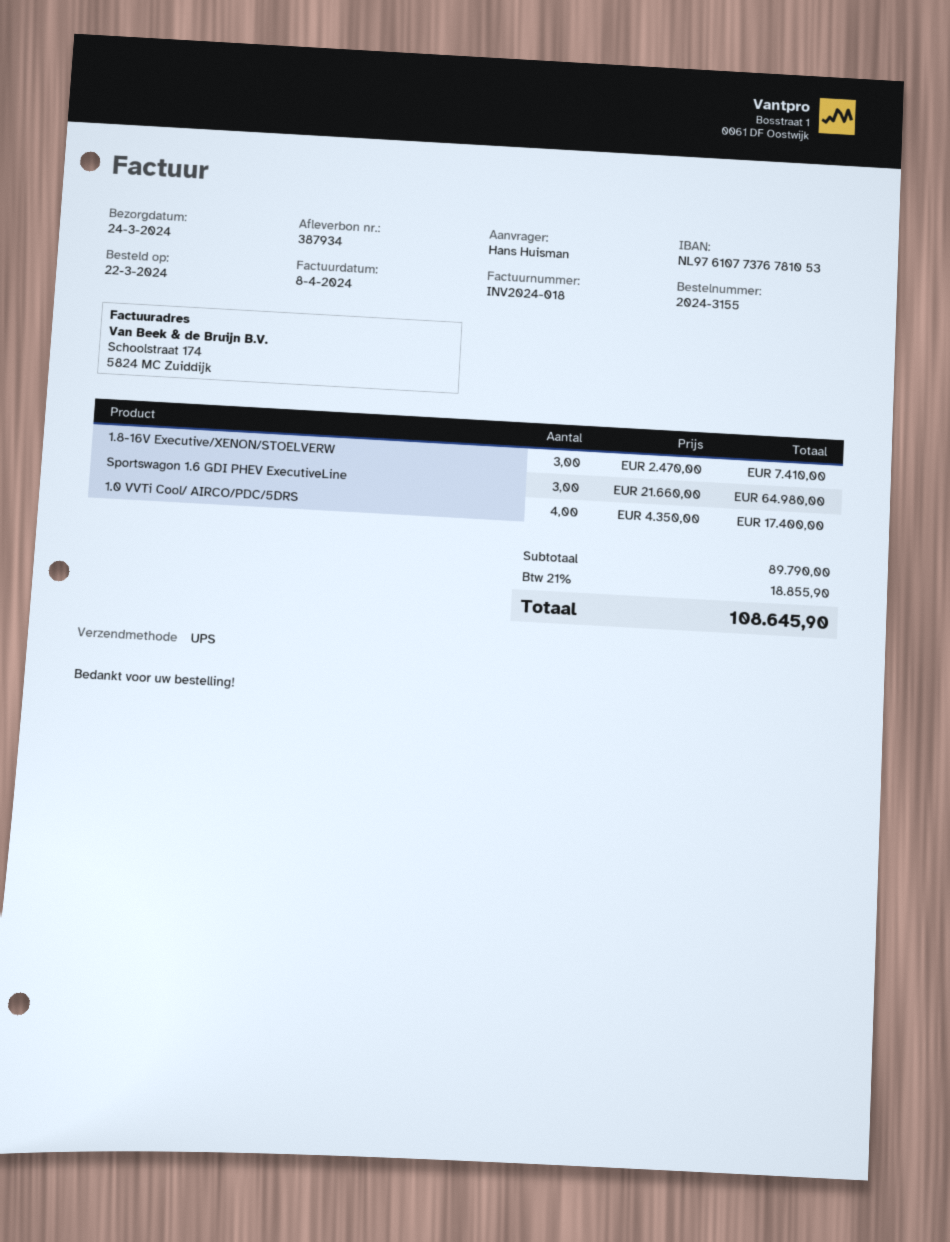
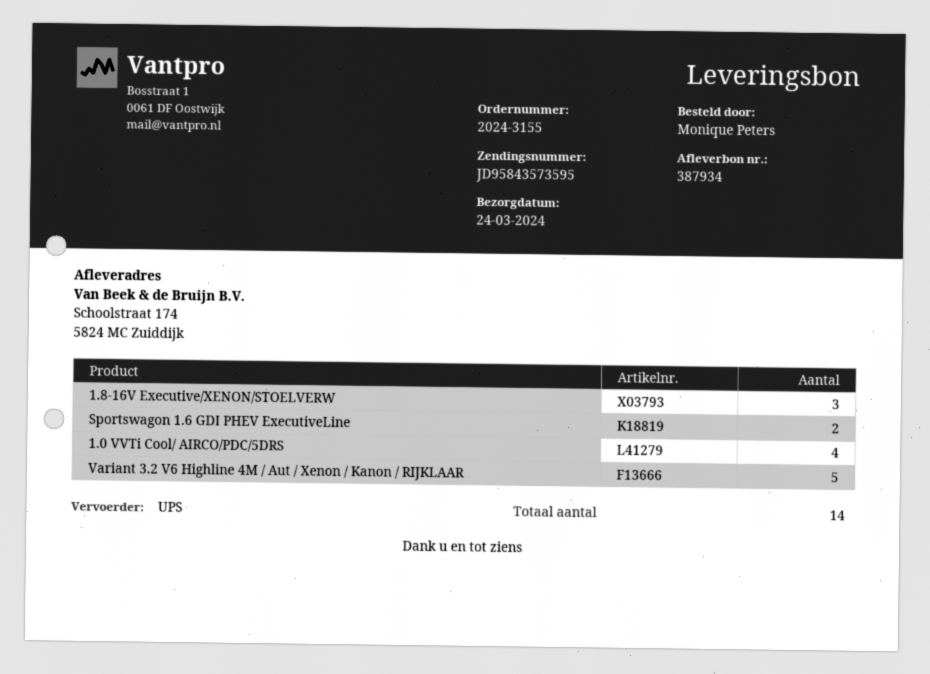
ordered by: Hans Huisman -> Monique Peters
Sportswagon 1.6 GDI PHEV ExecutiveLine: 3 -> 2
Variant 3.2 V6 Highline 4M / Aut / Xenon / Kanon / RIJKLAAR: none -> 5

